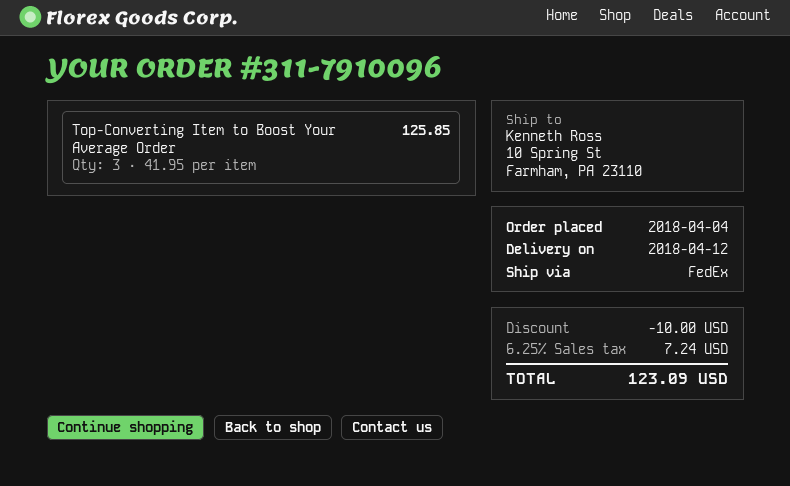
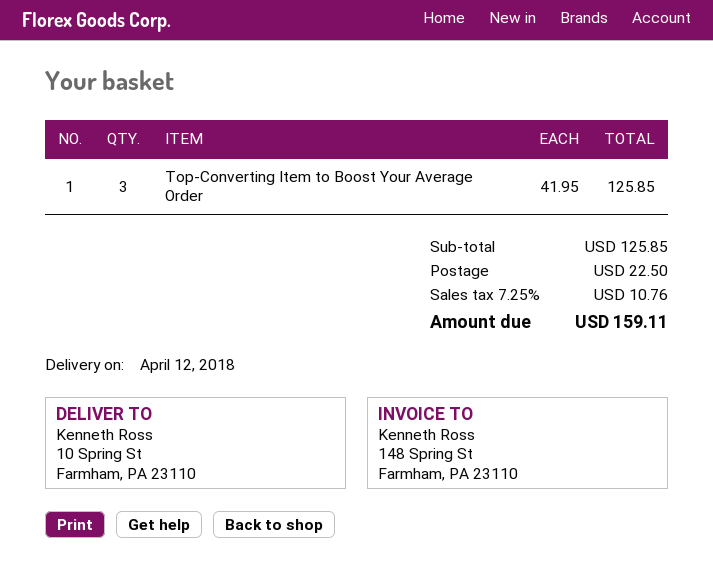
discount: 10.00 -> none
shipping: none -> 22.50
tax: 6.25% = 7.24 -> 7.25% = 10.76
total: 123.09 -> 159.11

